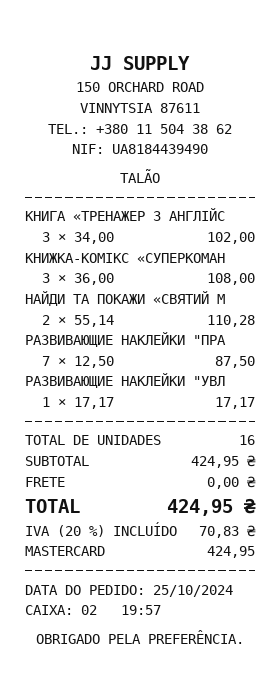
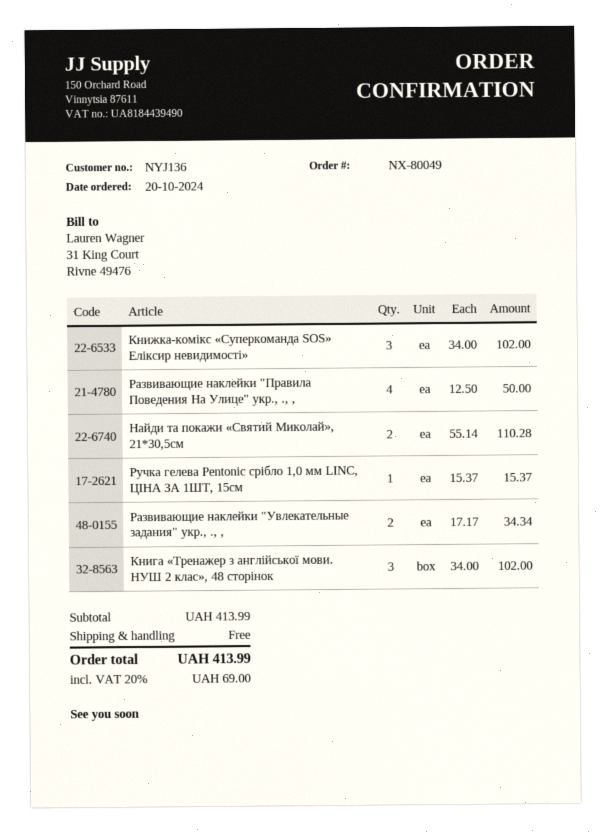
order date: 2024-10-25 -> 2024-10-20
КНИЖКА-КОМІКС «СУПЕРКОМАН: 3 x 36.00 = 108.00 -> 3 x 34.00 = 102.00
РАЗВИВАЮЩИЕ НАКЛЕЙКИ "ПРА: 7 x 12.50 = 87.50 -> 4 x 12.50 = 50.00
РАЗВИВАЮЩИЕ НАКЛЕЙКИ "УВЛ: 1 x 17.17 = 17.17 -> 2 x 17.17 = 34.34
Ручка гелева Pentonic срібло 1,0 мм LINC, ЦІНА ЗА 1ШТ, 15см: none -> 1 x 15.37 = 15.37
subtotal: 424.95 -> 413.99
tax: 20% = 70.83 -> 20% = 69.00
total: 424.95 -> 413.99

